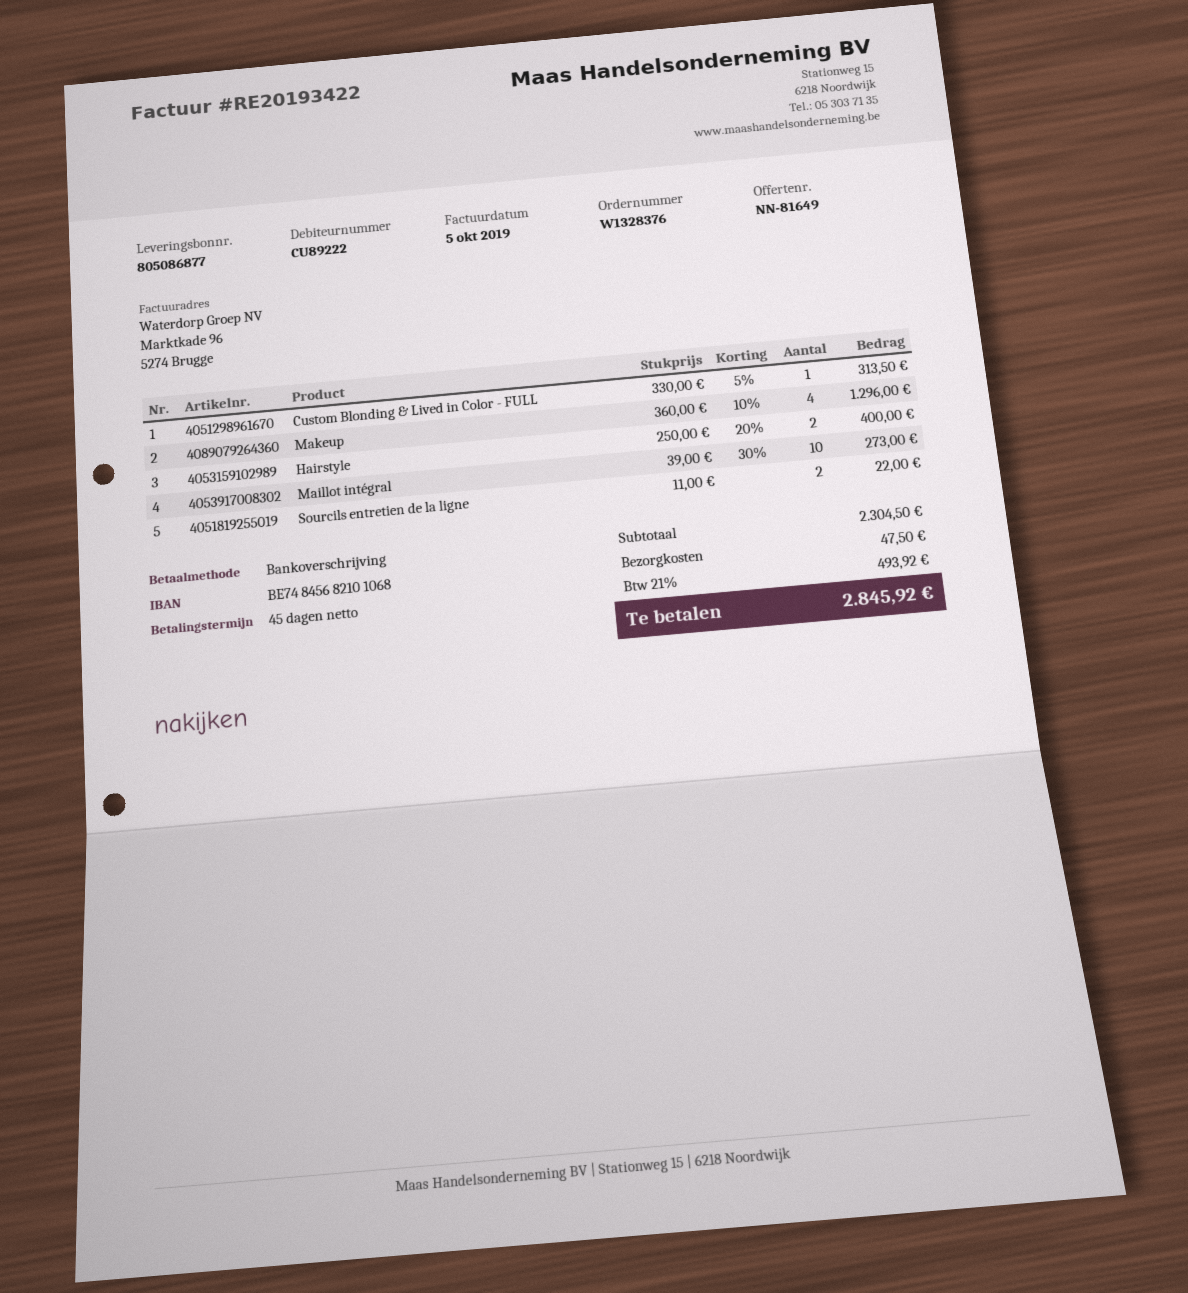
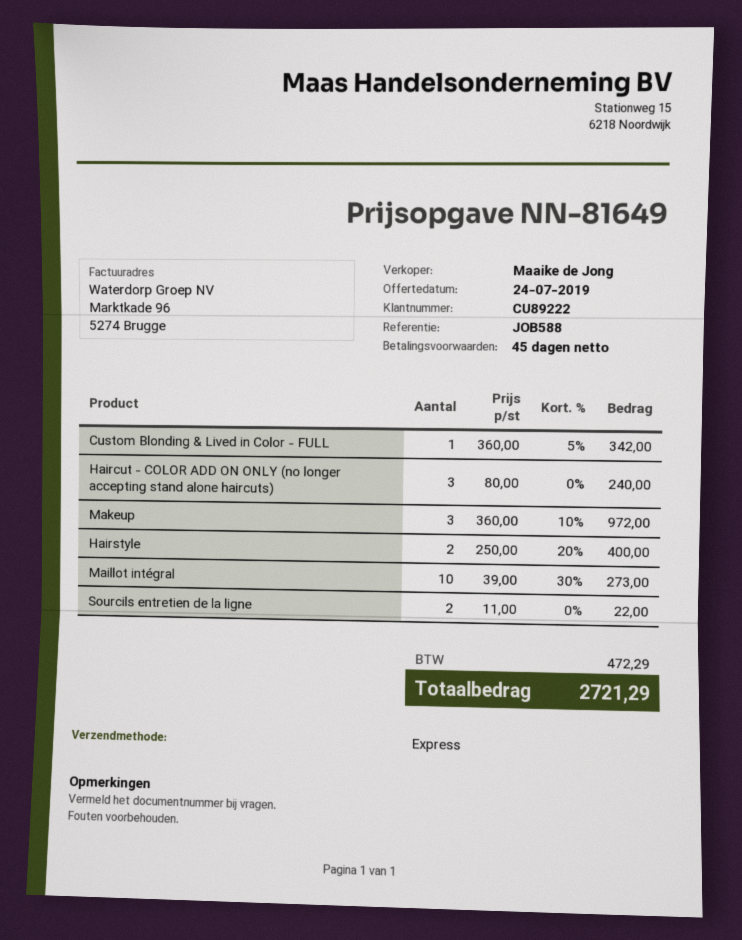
Custom Blonding & Lived in Color - FULL: 1 x 330.00 - 5% = 313.50 -> 1 x 360.00 - 5% = 342.00
Makeup: 4 x 360.00 - 10% = 1296.00 -> 3 x 360.00 - 10% = 972.00
Haircut - COLOR ADD ON ONLY (no longer accepting stand alone haircuts): none -> 3 x 80.00 = 240.00
shipping: 47.50 -> none
tax: 493.92 -> 472.29
total: 2845.92 -> 2721.29

